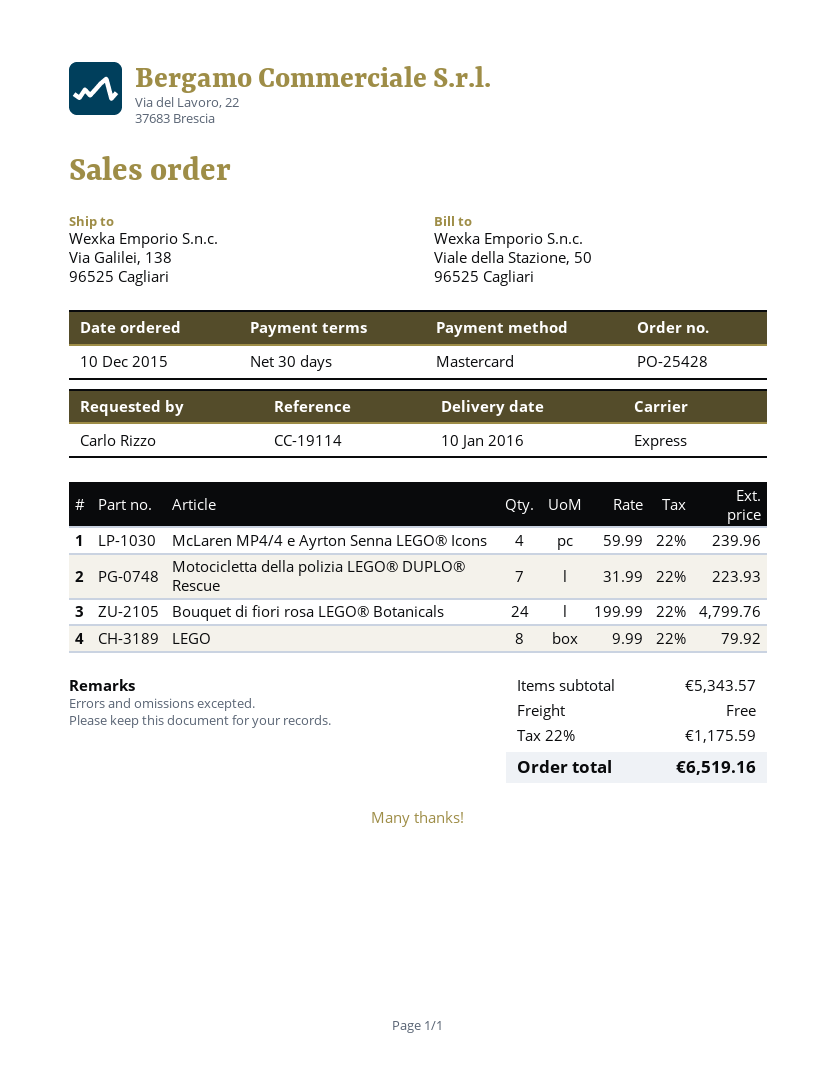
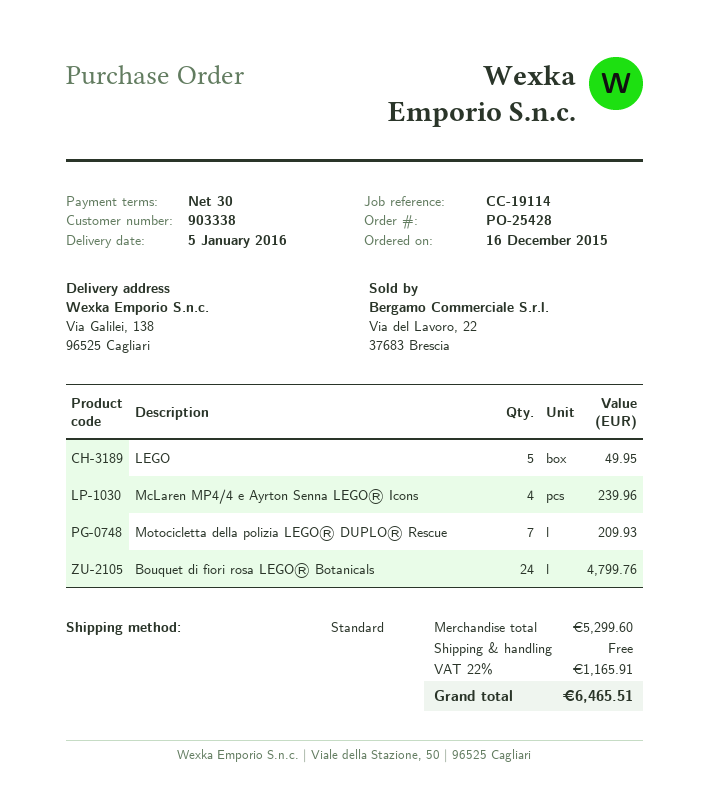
order date: 2015-12-10 -> 2015-12-16
delivery date: 2016-01-10 -> 2016-01-05
shipping method: express -> standard
Motocicletta della polizia LEGO® DUPLO® Rescue: 7 for 223.93 -> 7 for 209.93
LEGO: 8 for 79.92 -> 5 for 49.95
subtotal: 5343.57 -> 5299.60
tax: 22% = 1175.59 -> 22% = 1165.91
total: 6519.16 -> 6465.51

